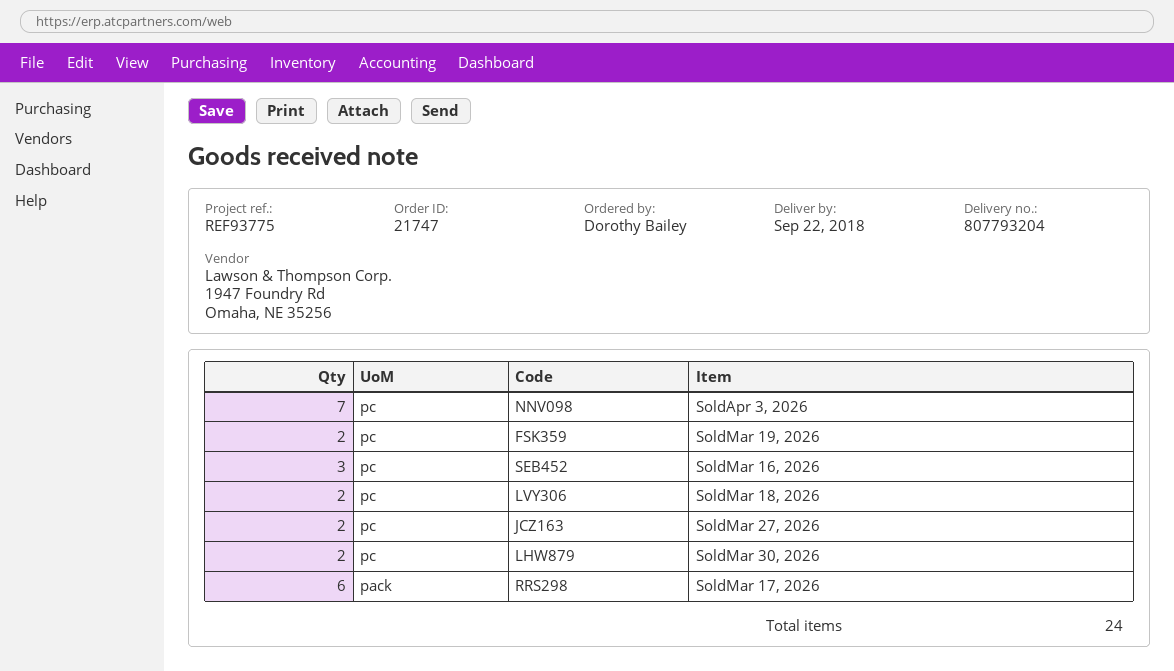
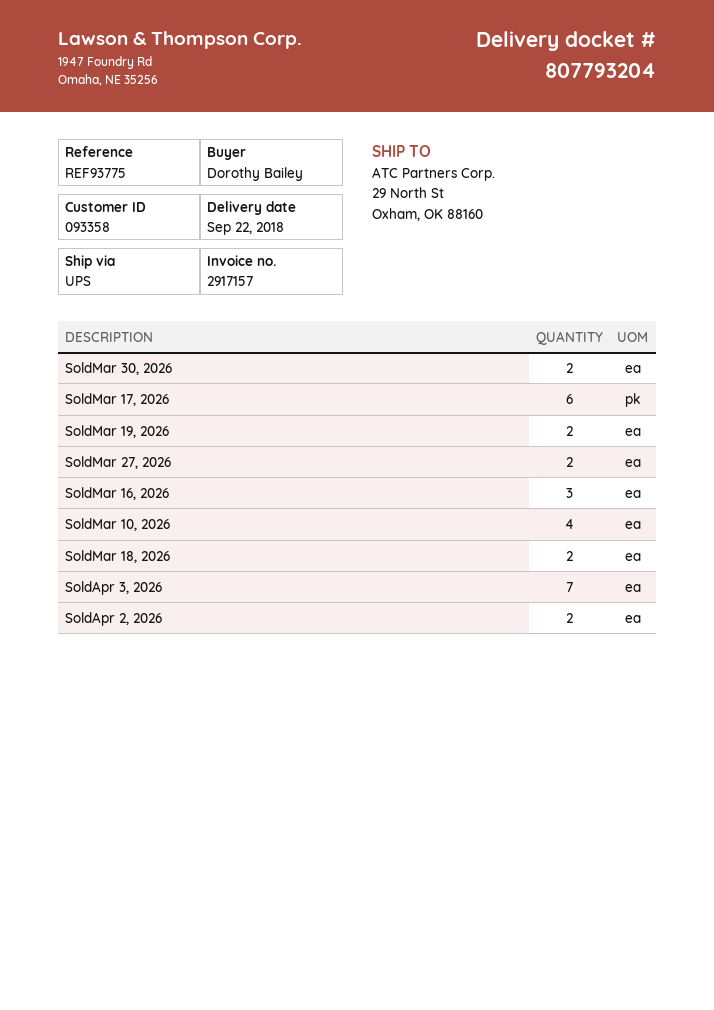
SoldMar 10, 2026: none -> 4
SoldApr 2, 2026: none -> 2

